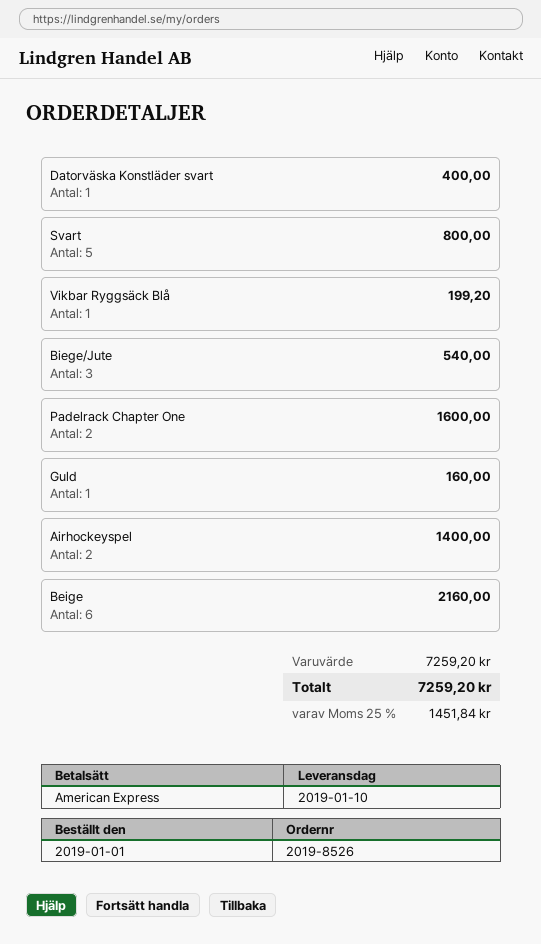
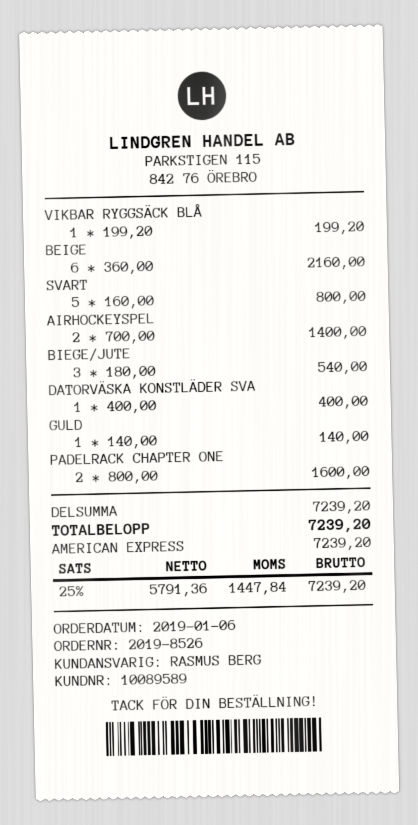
order date: 2019-01-01 -> 2019-01-06
Guld: 1 for 160.00 -> 1 for 140.00
subtotal: 7259.20 -> 7239.20
tax: 25% = 1451.84 -> 25% = 1447.84
total: 7259.20 -> 7239.20

